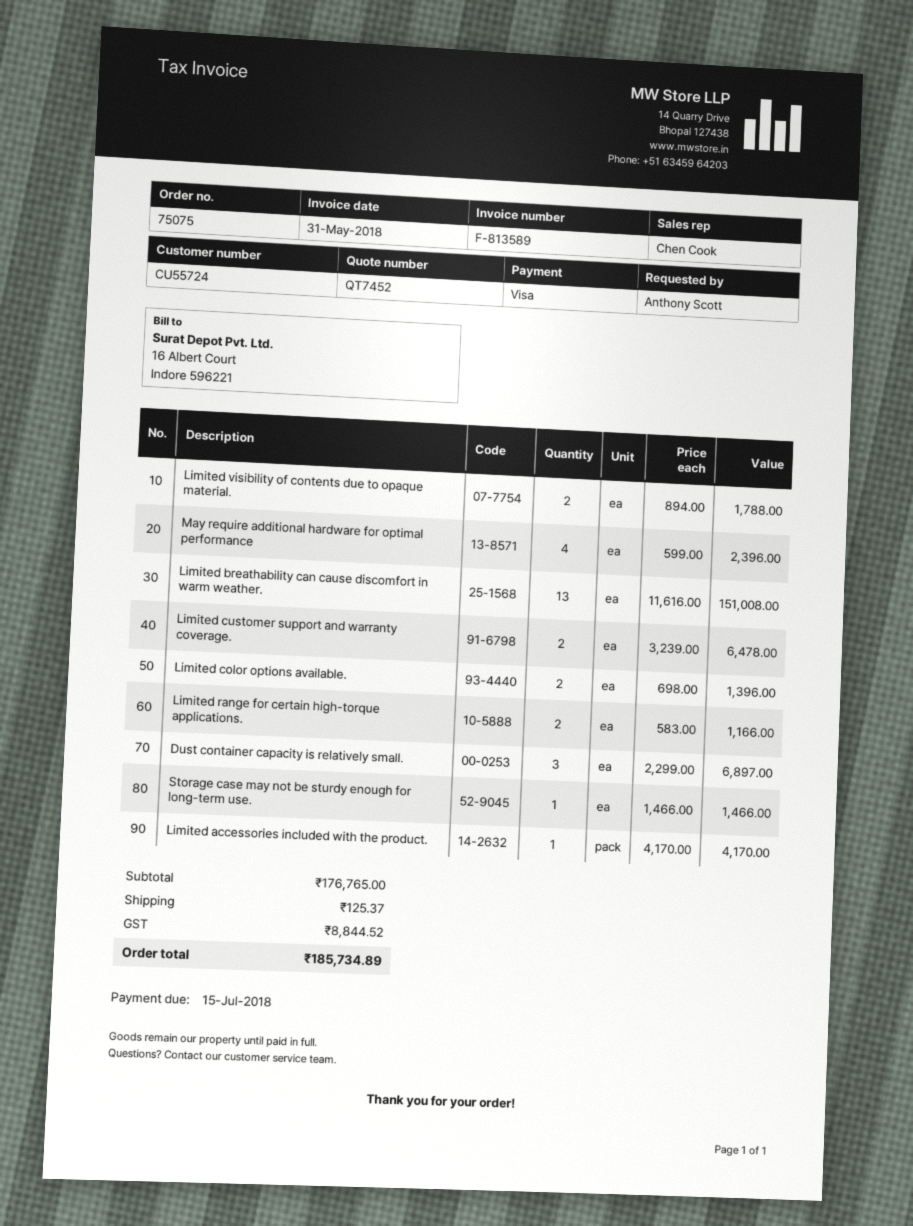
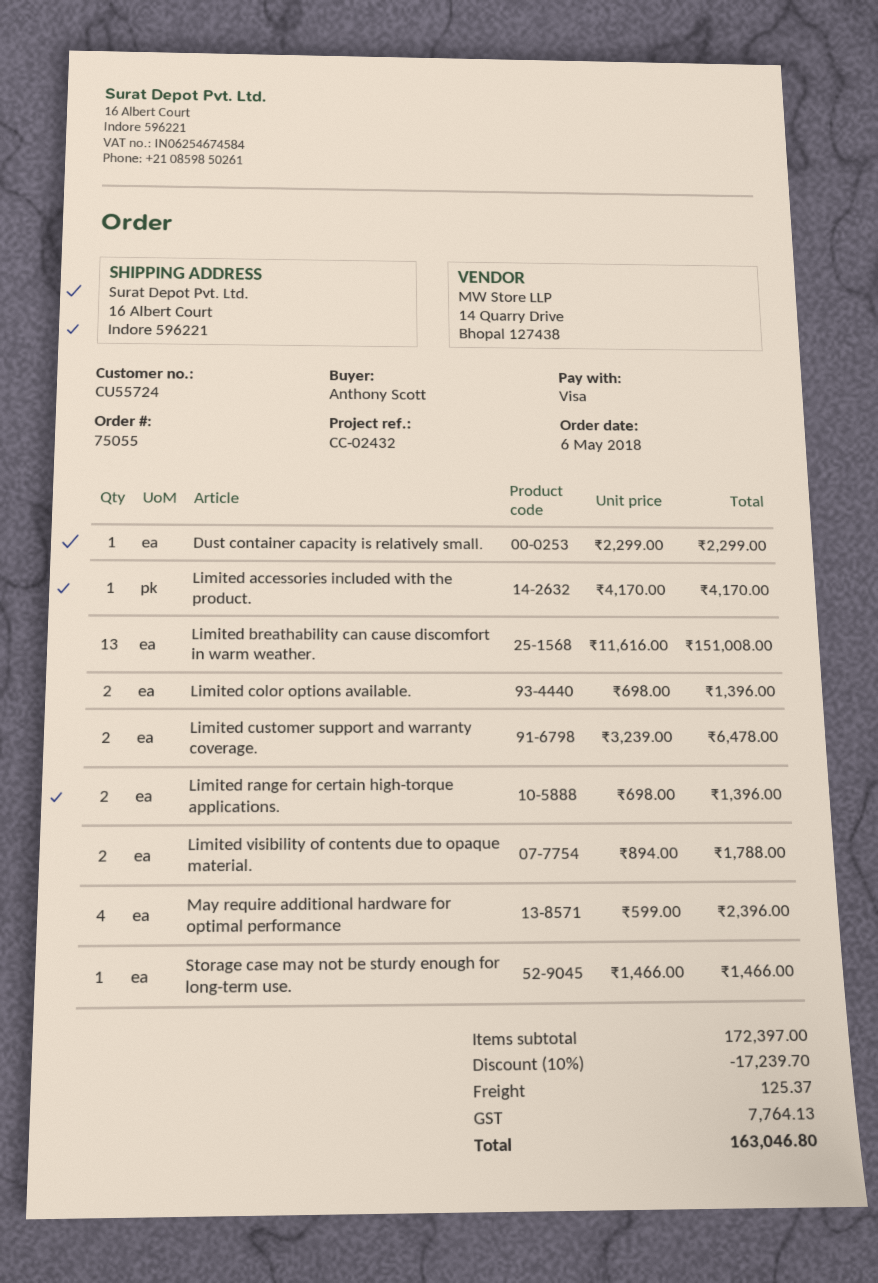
order number: 75075 -> 75055
Limited range for certain high-torque applications.: 2 x 583.00 = 1166.00 -> 2 x 698.00 = 1396.00
Dust container capacity is relatively small.: 3 x 2299.00 = 6897.00 -> 1 x 2299.00 = 2299.00
subtotal: 176765.00 -> 172397.00
discount: none -> 10% = 17239.70
tax: 8844.52 -> 7764.13
total: 185734.89 -> 163046.80

